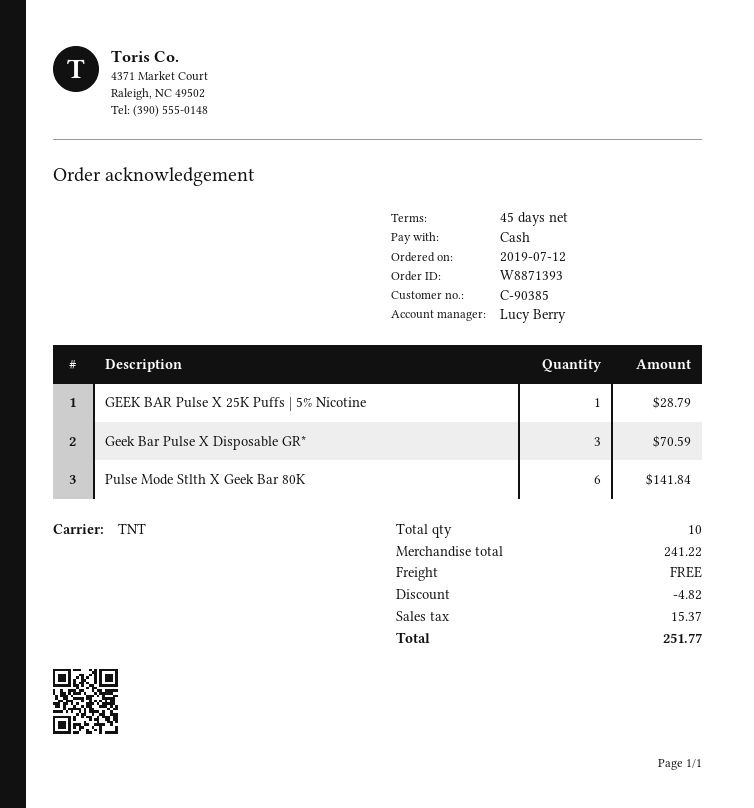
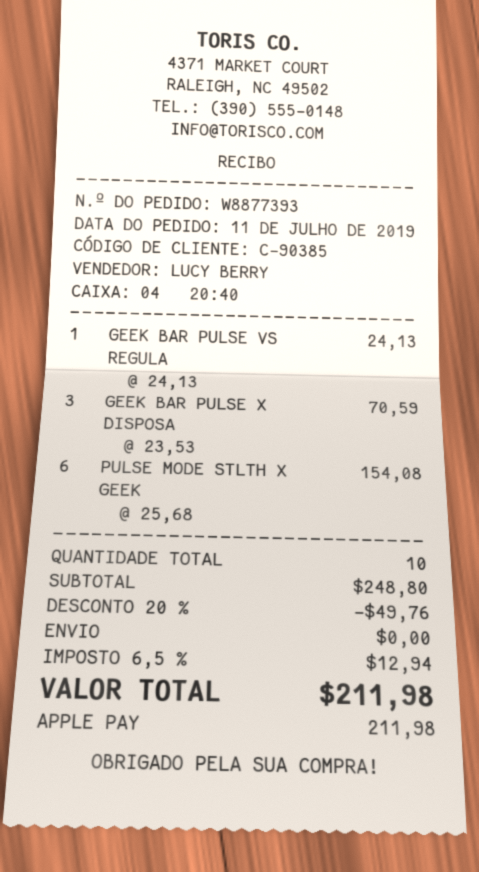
order number: W8871393 -> W8877393
order date: 2019-07-12 -> 2019-07-11
payment method: cash -> Apple Pay
GEEK BAR Pulse X 25K Puffs | 5% Nicotine: 1 for 28.79 -> none
Pulse Mode Stlth X Geek Bar 80K: 6 for 141.84 -> 6 for 154.08
GEEK BAR PULSE VS REGULA: none -> 1 for 24.13
subtotal: 241.22 -> 248.80
discount: 4.82 -> 49.76
tax: 15.37 -> 12.94
total: 251.77 -> 211.98

